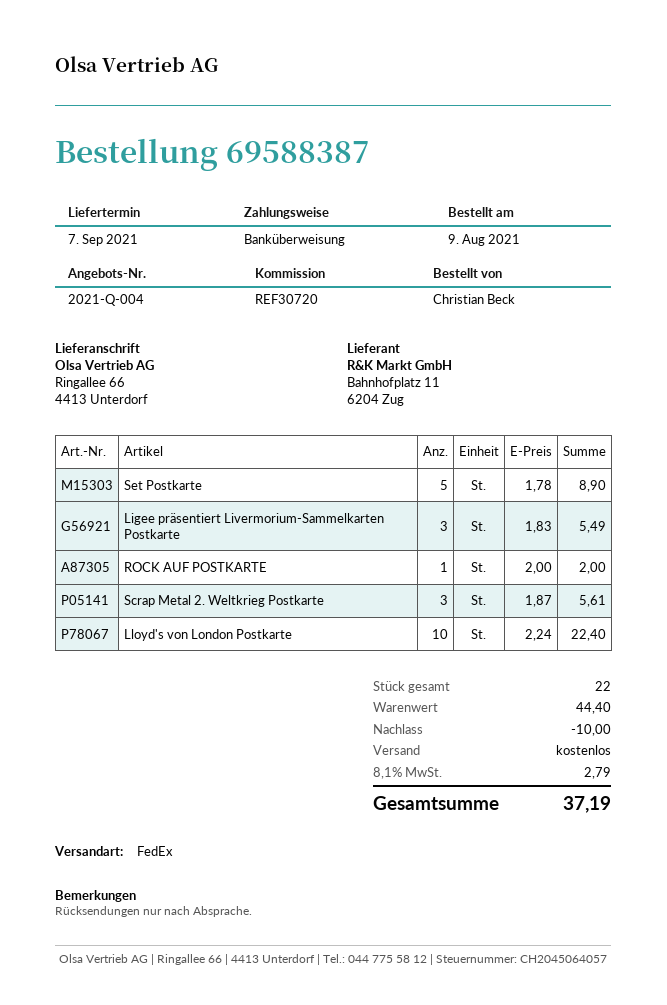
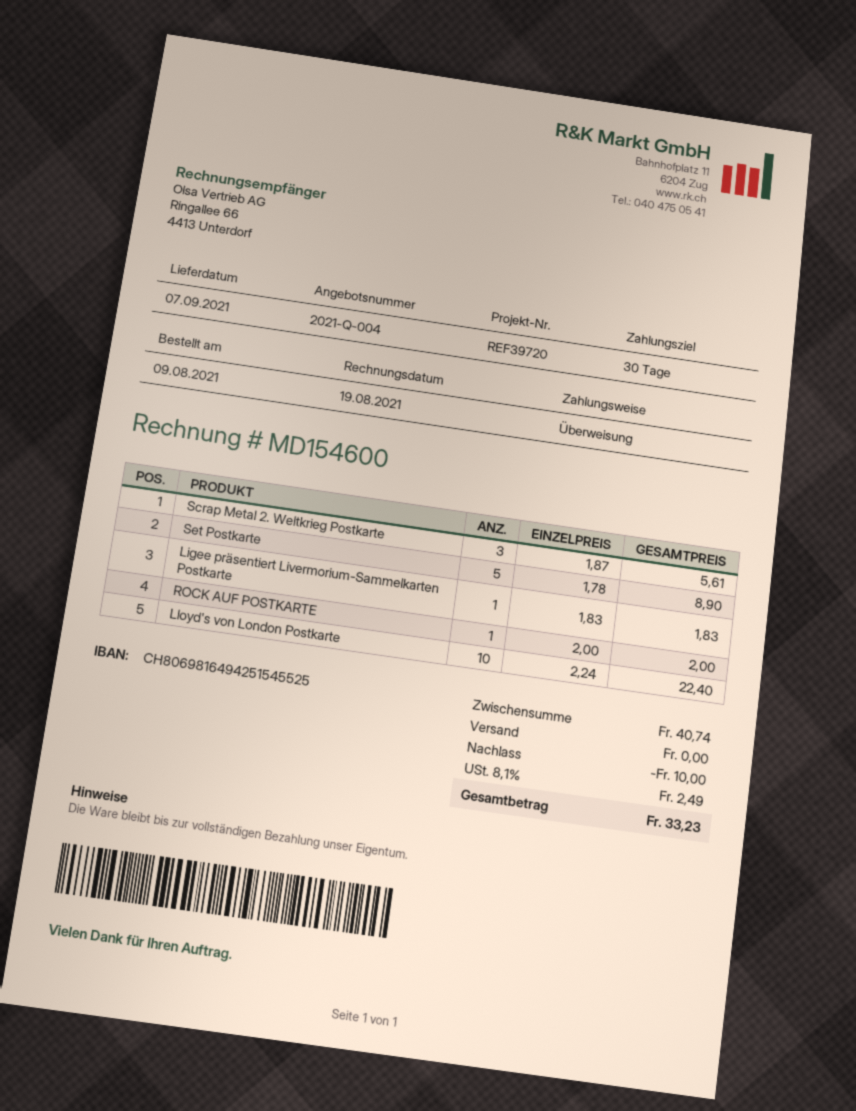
reference: REF30720 -> REF39720
Ligee präsentiert Livermorium-Sammelkarten Postkarte: 3 x 1.83 = 5.49 -> 1 x 1.83 = 1.83
subtotal: 44.40 -> 40.74
tax: 8.1% = 2.79 -> 8.1% = 2.49
total: 37.19 -> 33.23

